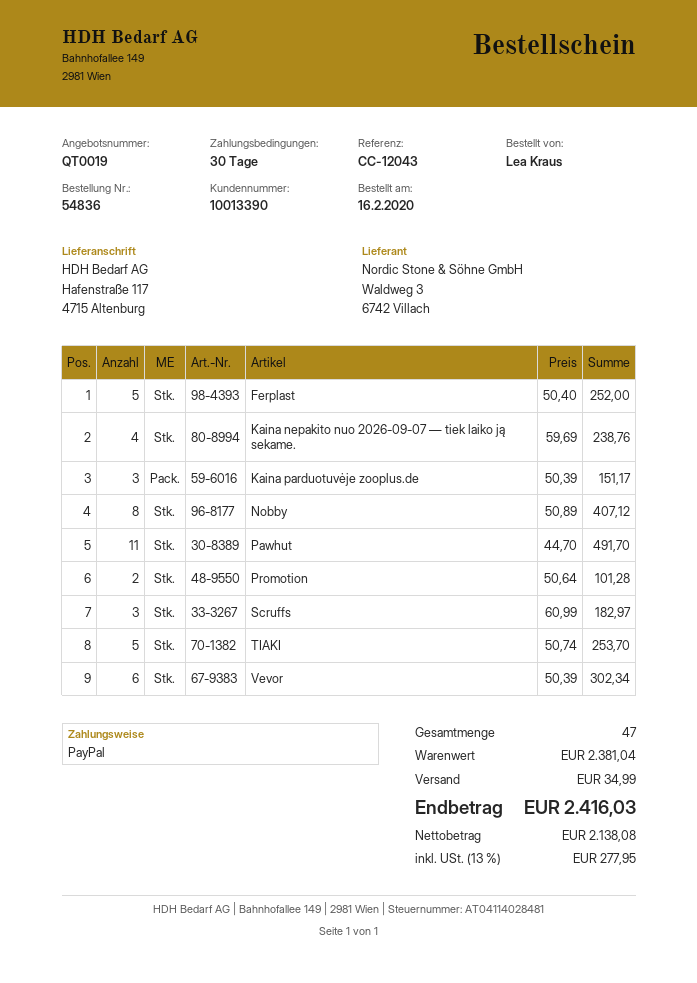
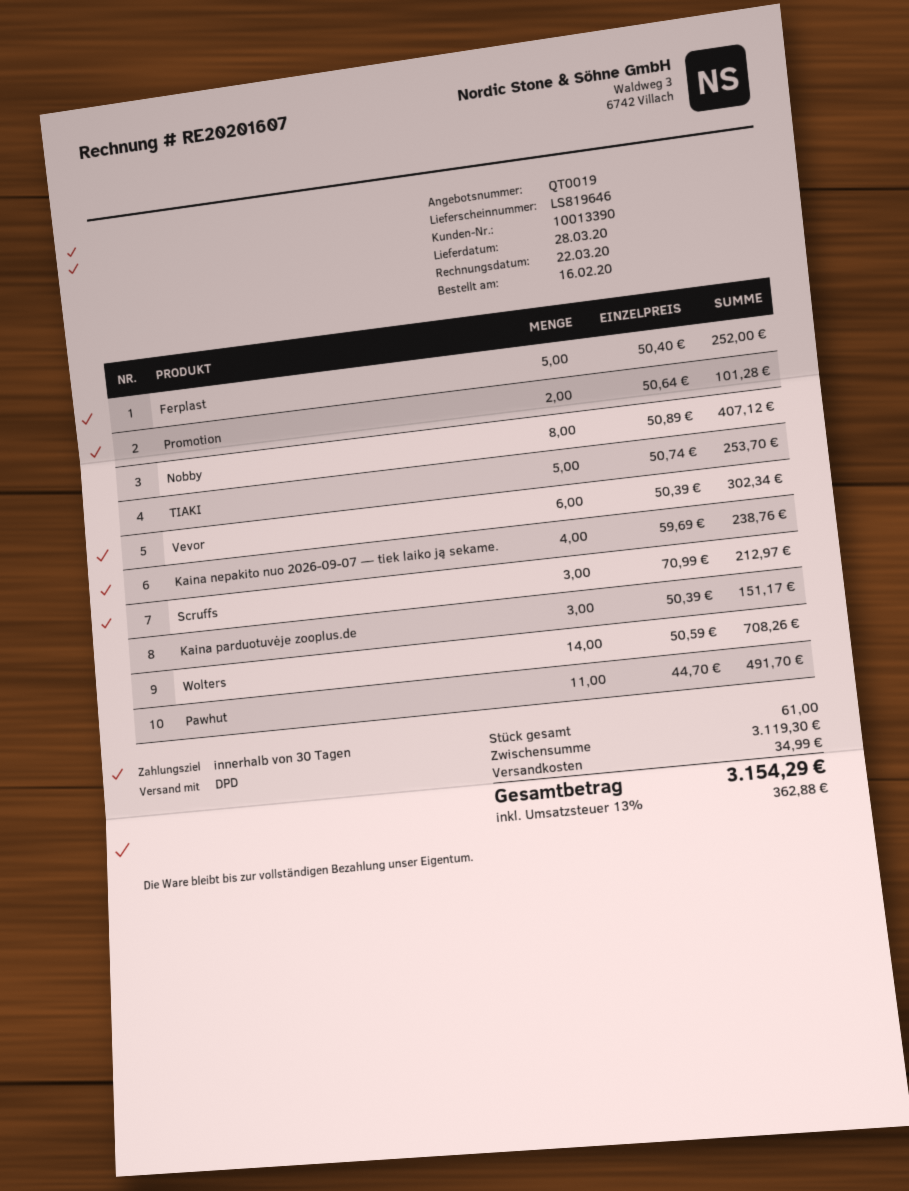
Scruffs: 3 x 60.99 = 182.97 -> 3 x 70.99 = 212.97
Wolters: none -> 14 x 50.59 = 708.26
total quantity: 47 -> 61
subtotal: 2381.04 -> 3119.30
tax: 13% = 277.95 -> 13% = 362.88
total: 2416.03 -> 3154.29

